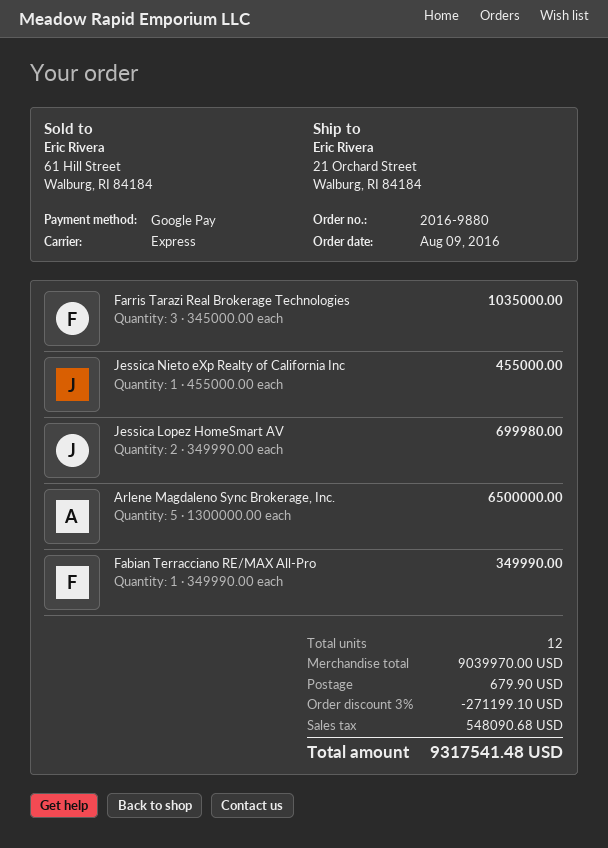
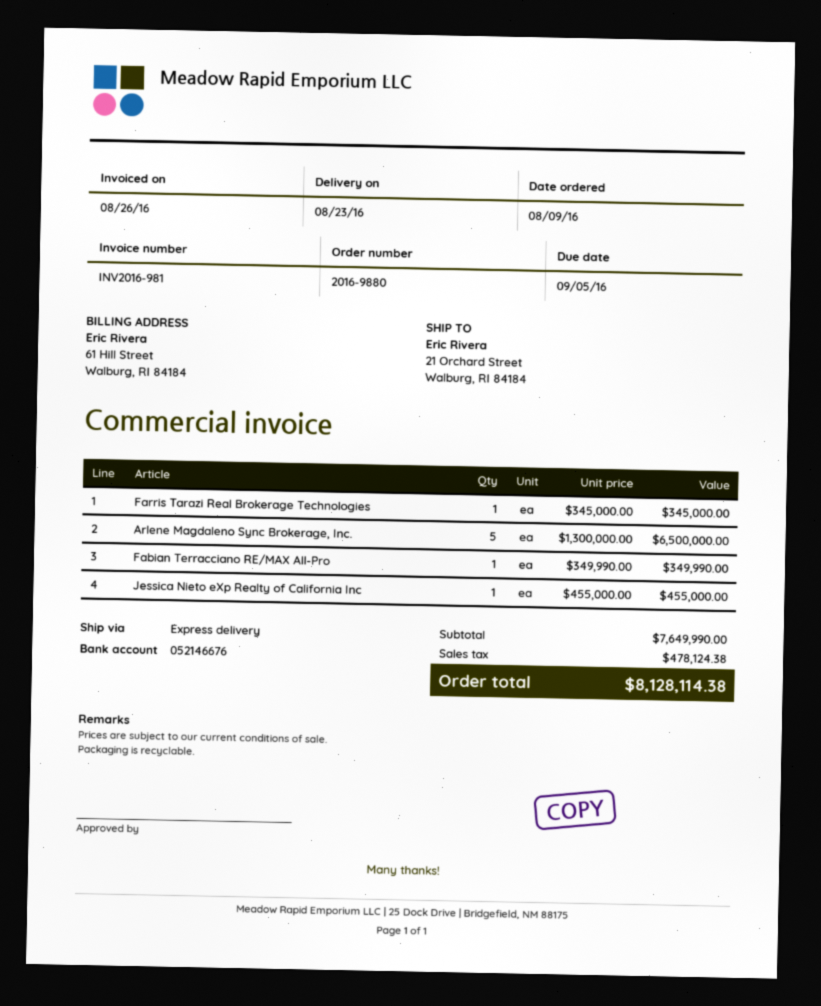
Farris Tarazi Real Brokerage Technologies: 3 x 345000.00 = 1035000.00 -> 1 x 345000.00 = 345000.00
Jessica Lopez HomeSmart AV: 2 x 349990.00 = 699980.00 -> none
subtotal: 9039970.00 -> 7649990.00
discount: 3% = 271199.10 -> none
shipping: 679.90 -> none
tax: 548090.68 -> 478124.38
total: 9317541.48 -> 8128114.38

